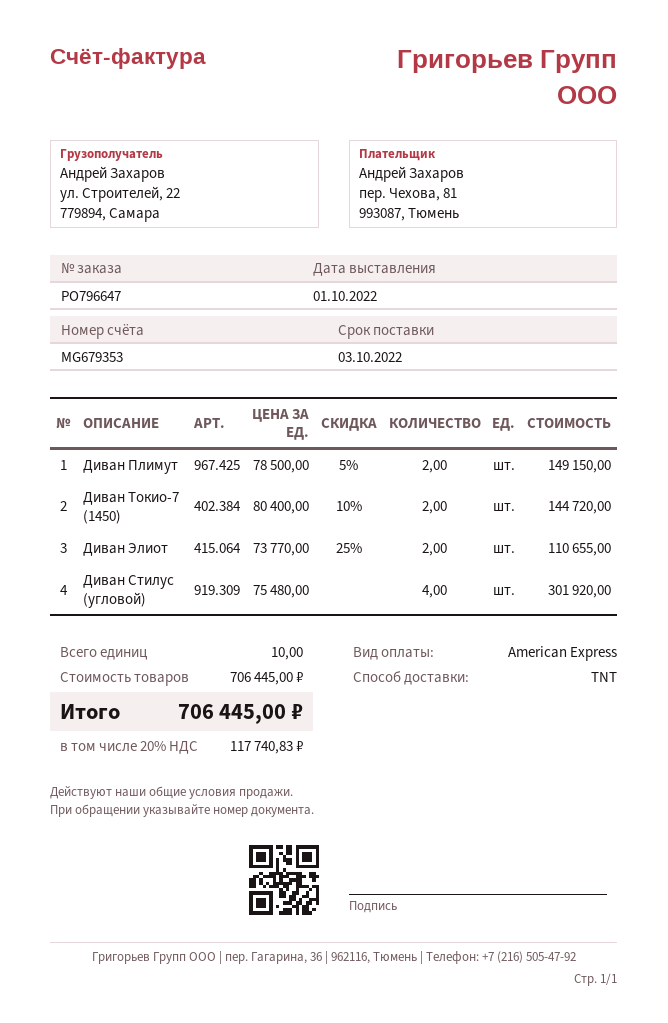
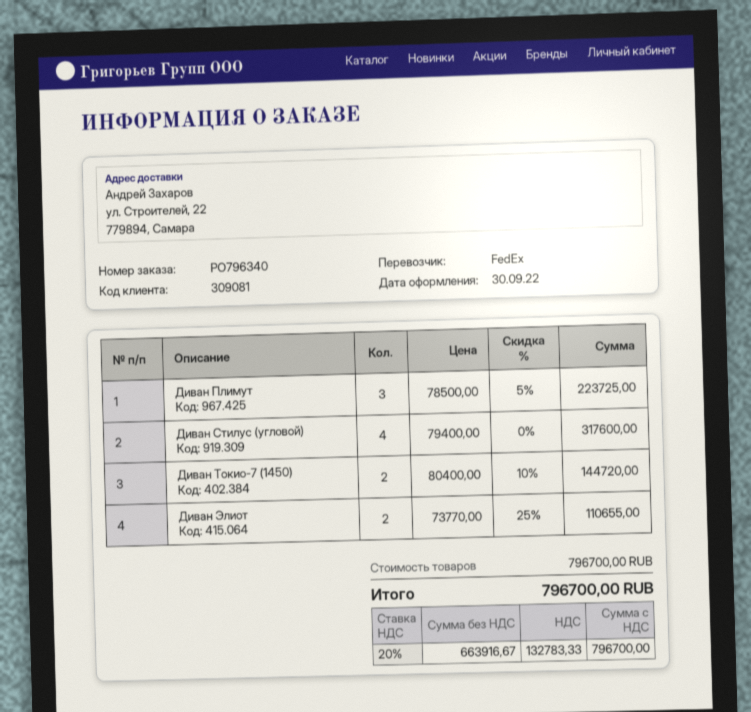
order number: PO796647 -> PO796340
shipping method: TNT -> FedEx
Диван Плимут: 2 x 78500.00 - 5% = 149150.00 -> 3 x 78500.00 - 5% = 223725.00
Диван Стилус (угловой): 4 x 75480.00 = 301920.00 -> 4 x 79400.00 = 317600.00
subtotal: 706445.00 -> 796700.00
tax: 20% = 117740.83 -> 20% = 132783.33
total: 706445.00 -> 796700.00

